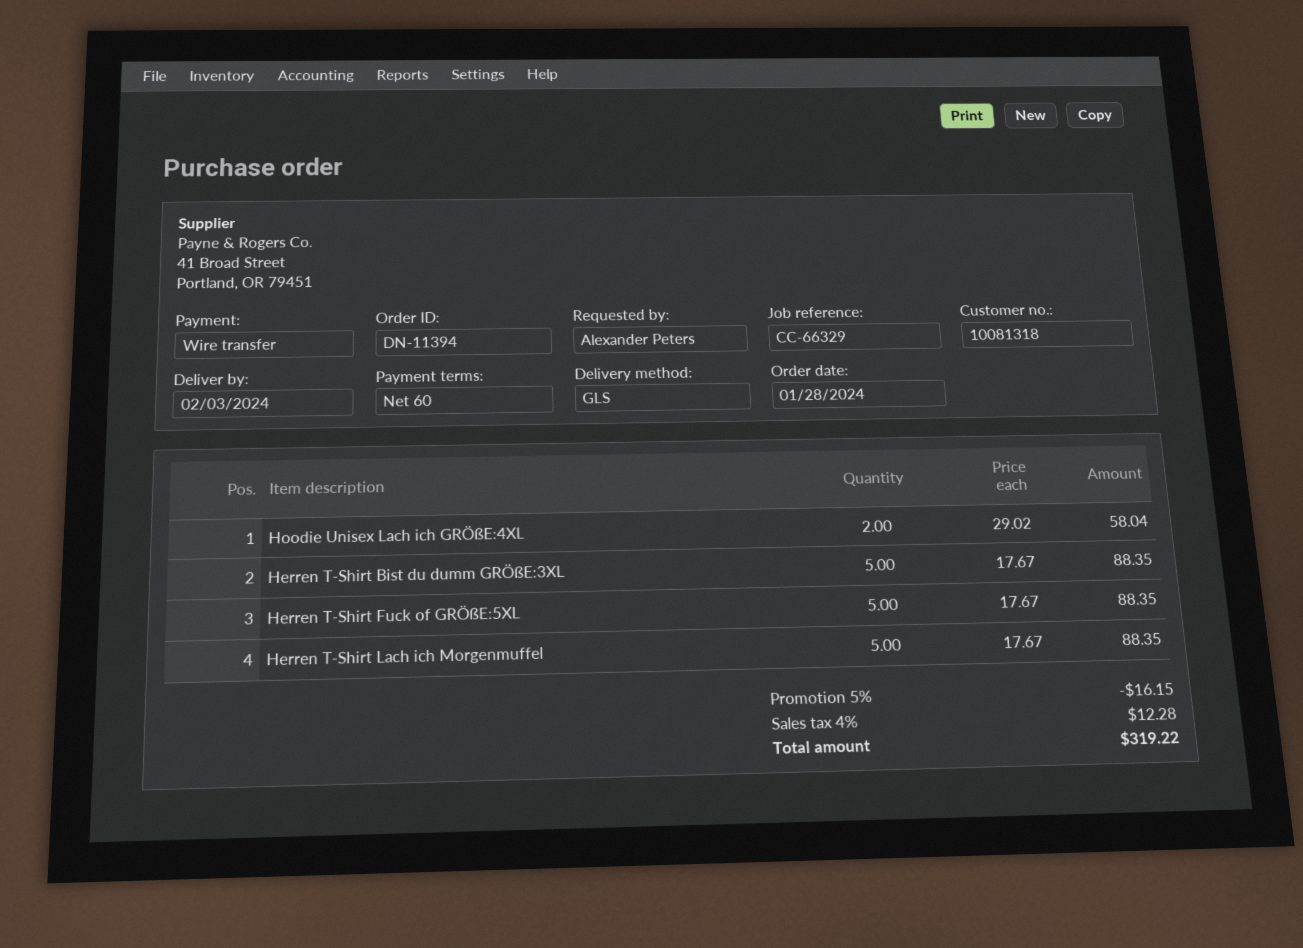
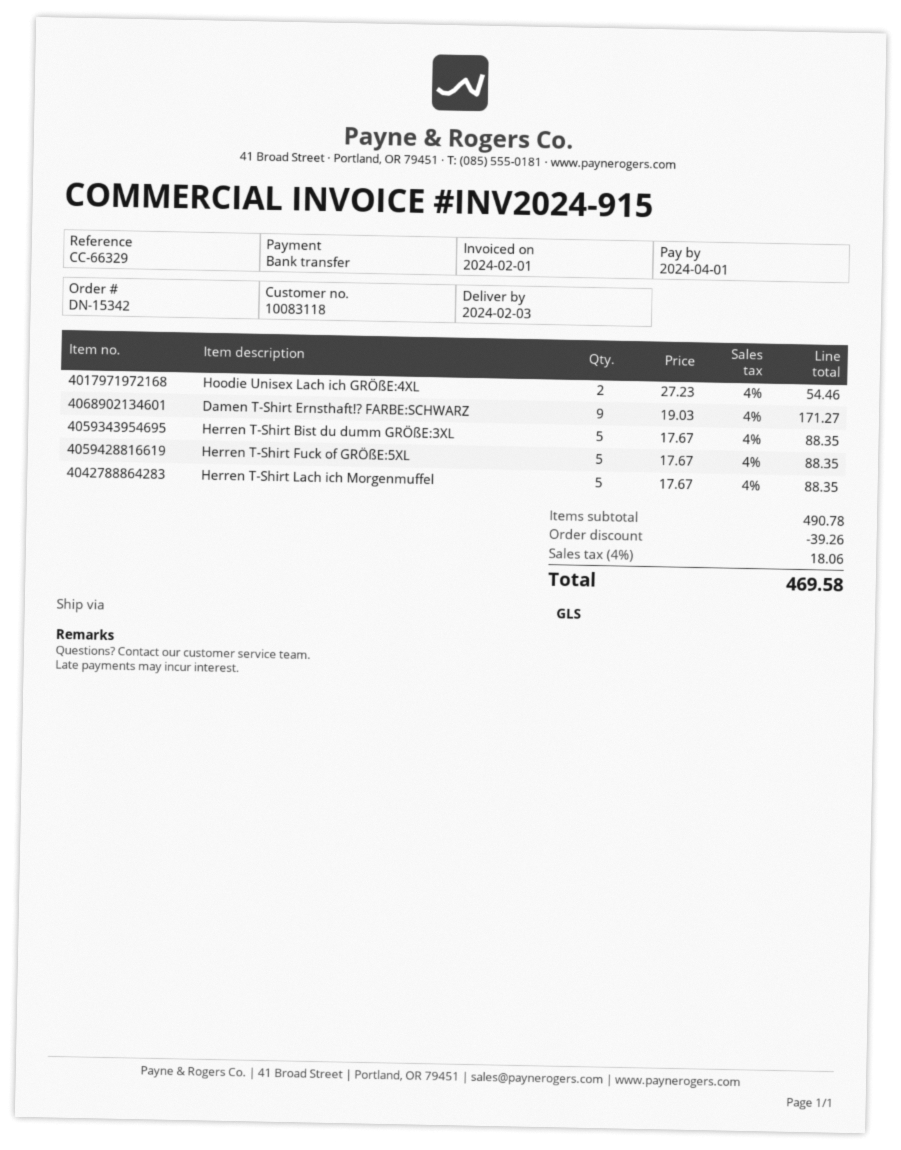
order number: DN-11394 -> DN-15342
customer number: 10081318 -> 10083118
Hoodie Unisex Lach ich GRÖßE:4XL: 2 x 29.02 = 58.04 -> 2 x 27.23 = 54.46
Damen T-Shirt Ernsthaft!? FARBE:SCHWARZ: none -> 9 x 19.03 = 171.27
discount: 16.15 -> 39.26
tax: 4% = 12.28 -> 4% = 18.06
total: 319.22 -> 469.58

